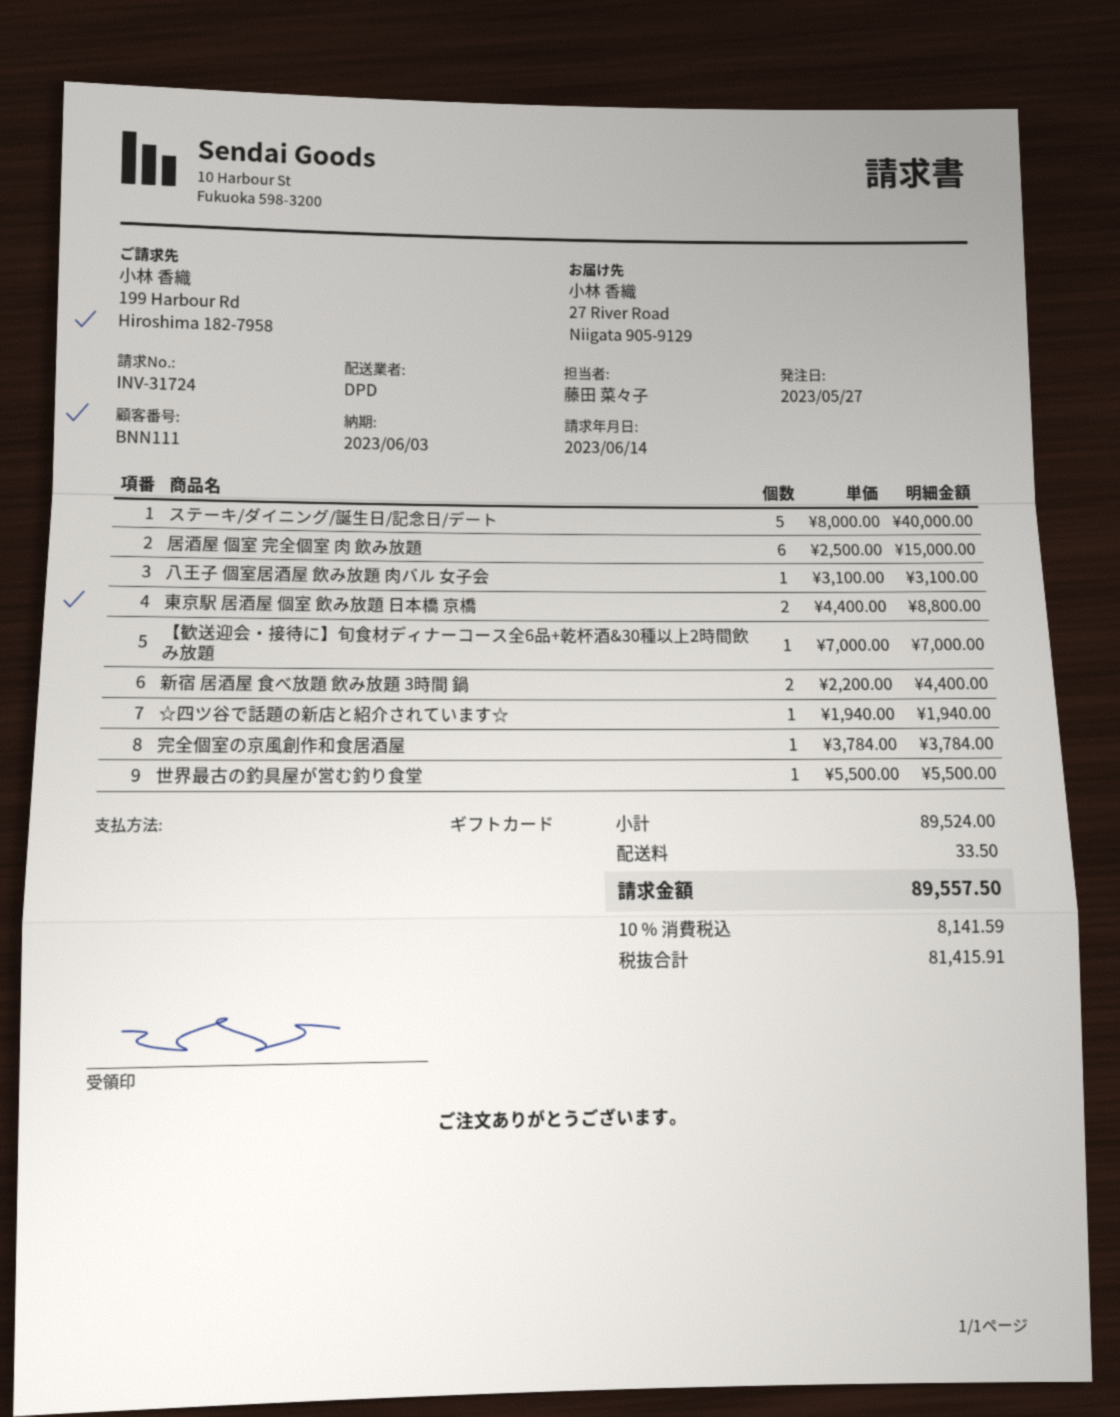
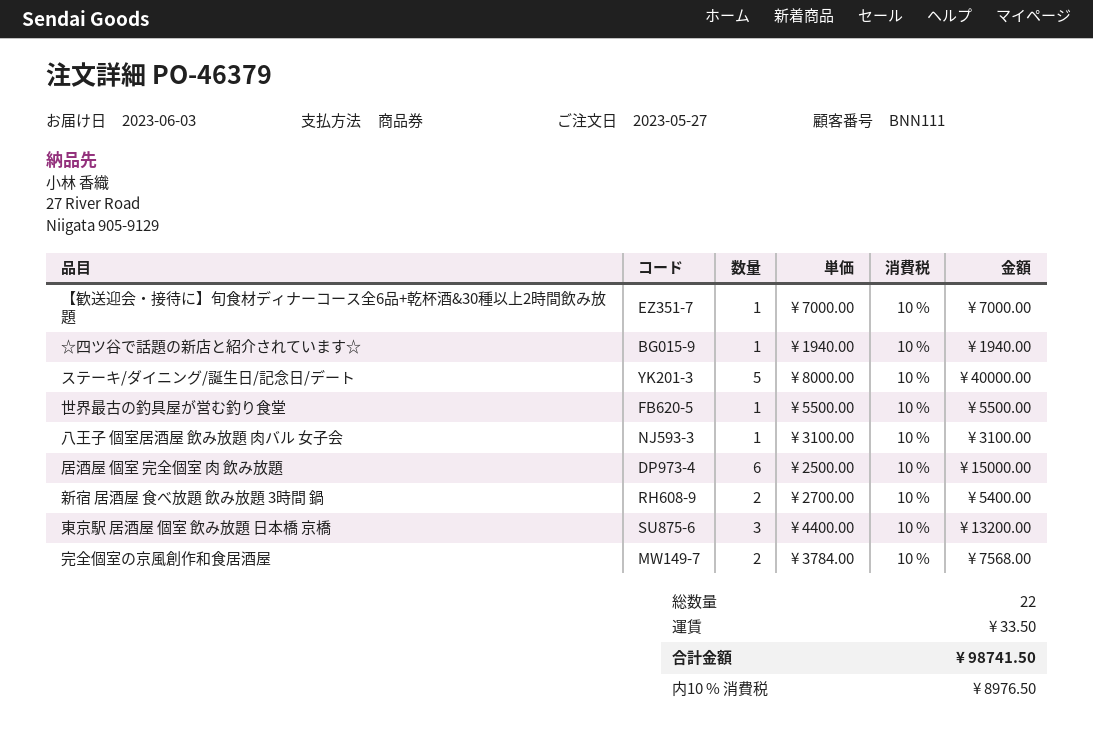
東京駅 居酒屋 個室 飲み放題 日本橋 京橋: 2 x 4400.00 = 8800.00 -> 3 x 4400.00 = 13200.00
新宿 居酒屋 食べ放題 飲み放題 3時間 鍋: 2 x 2200.00 = 4400.00 -> 2 x 2700.00 = 5400.00
完全個室の京風創作和食居酒屋: 1 x 3784.00 = 3784.00 -> 2 x 3784.00 = 7568.00
tax: 10% = 8141.59 -> 10% = 8976.50
total: 89557.50 -> 98741.50

